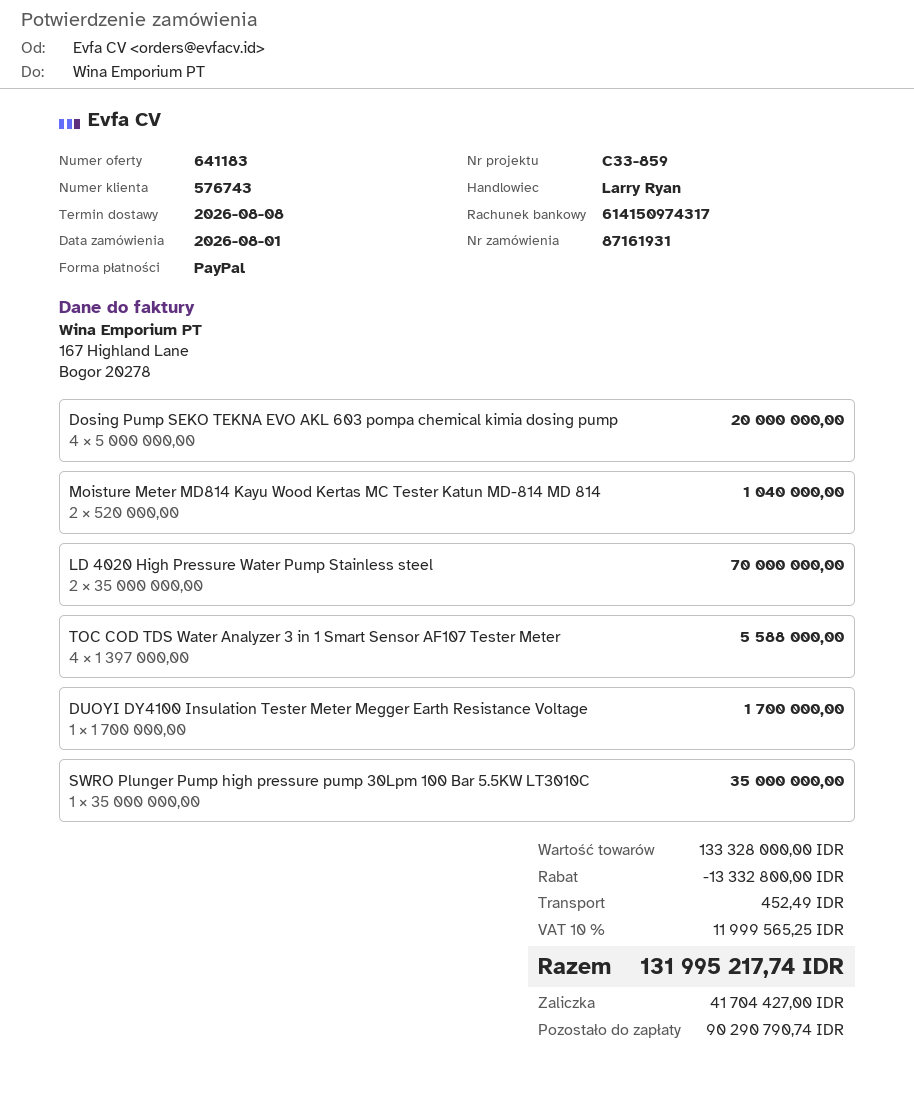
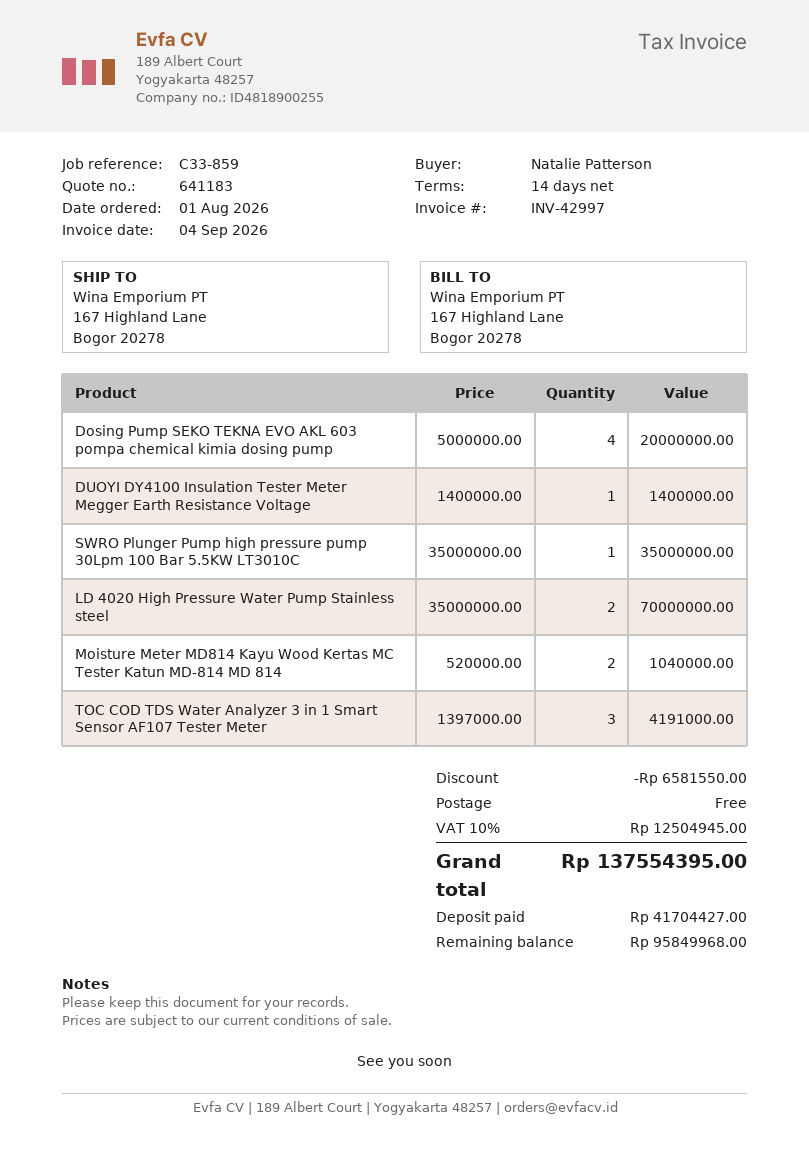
TOC COD TDS Water Analyzer 3 in 1 Smart Sensor AF107 Tester Meter: 4 x 1397000.00 = 5588000.00 -> 3 x 1397000.00 = 4191000.00
DUOYI DY4100 Insulation Tester Meter Megger Earth Resistance Voltage: 1 x 1700000.00 = 1700000.00 -> 1 x 1400000.00 = 1400000.00
discount: 13332800.00 -> 6581550.00
shipping: 452.49 -> 0.00
tax: 10% = 11999565.25 -> 10% = 12504945.00
total: 131995217.74 -> 137554395.00
balance: 90290790.74 -> 95849968.00

